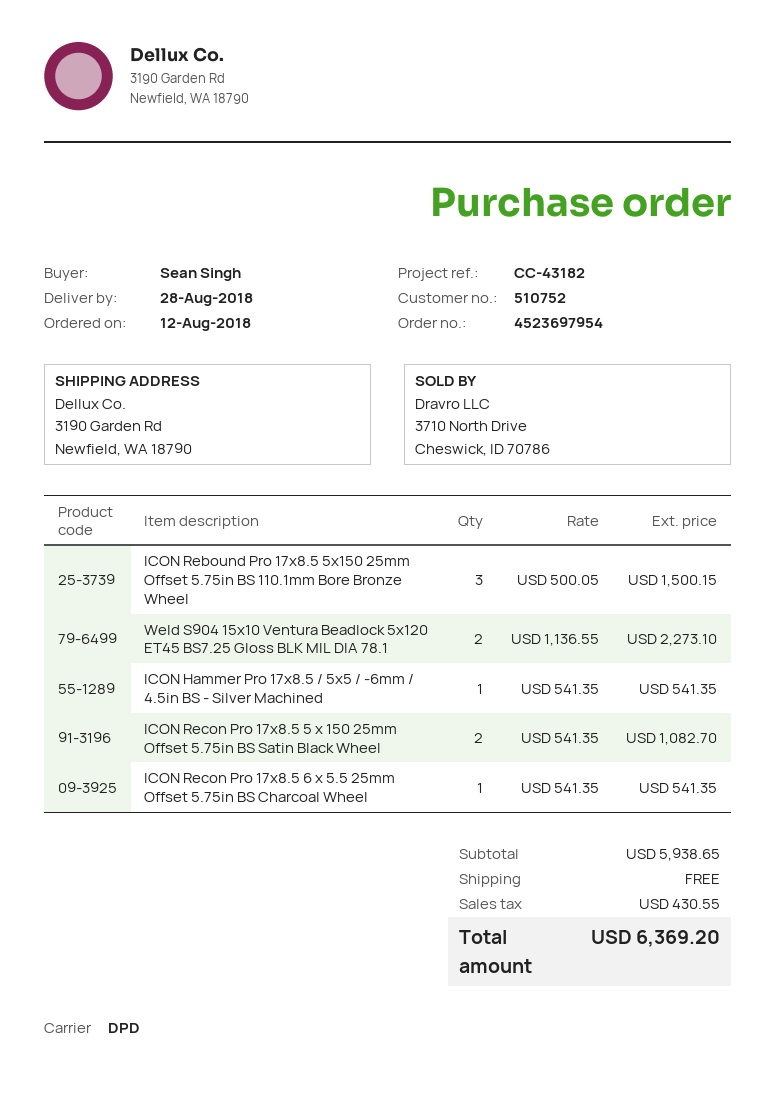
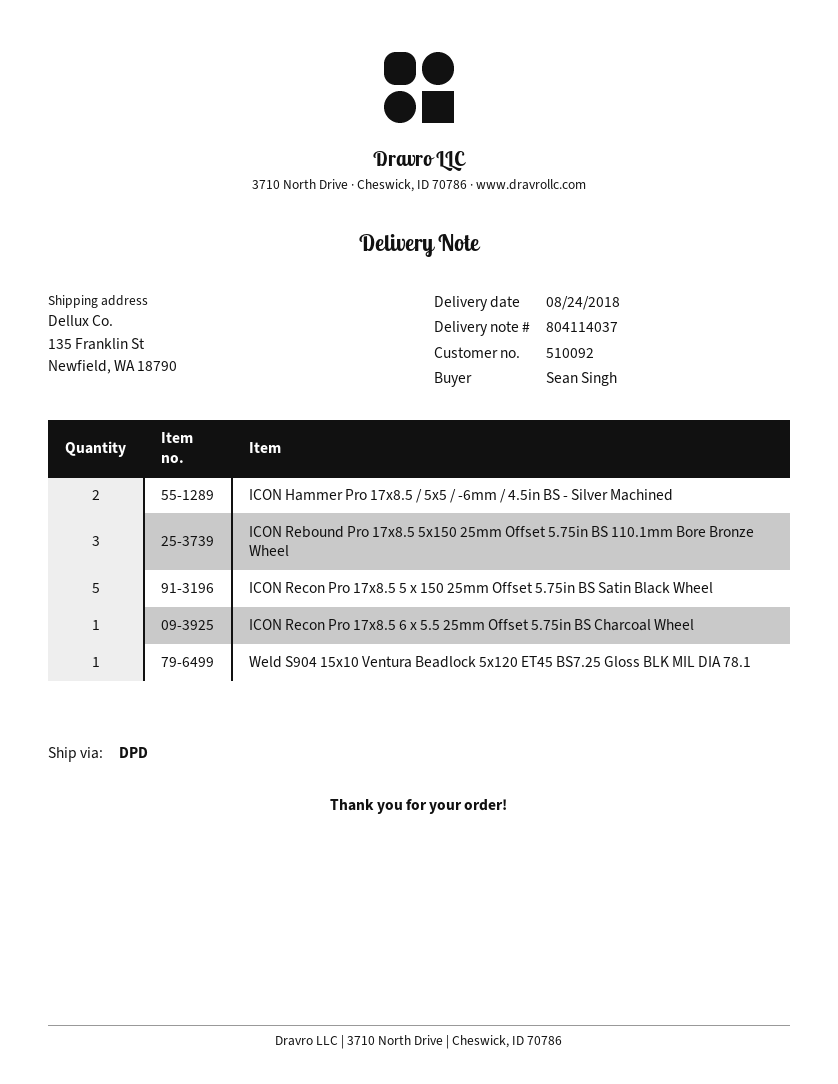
delivery date: 2018-08-28 -> 2018-08-24
customer number: 510752 -> 510092
ship to: 3190 Garden Rd, Newfield, WA 18790 -> 135 Franklin St, Newfield, WA 18790
Weld S904 15x10 Ventura Beadlock 5x120 ET45 BS7.25 Gloss BLK MIL DIA 78.1: 2 -> 1
ICON Hammer Pro 17x8.5 / 5x5 / -6mm / 4.5in BS - Silver Machined: 1 -> 2
ICON Recon Pro 17x8.5 5 x 150 25mm Offset 5.75in BS Satin Black Wheel: 2 -> 5

